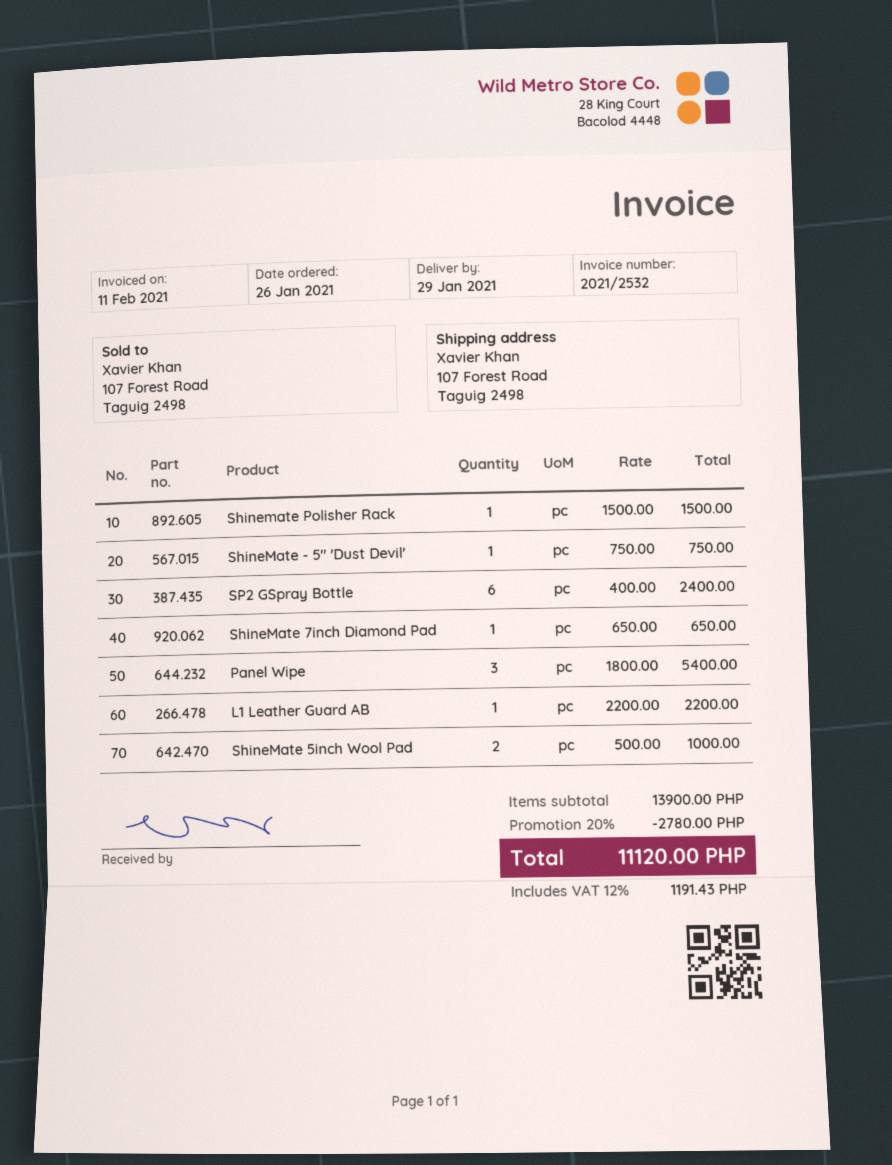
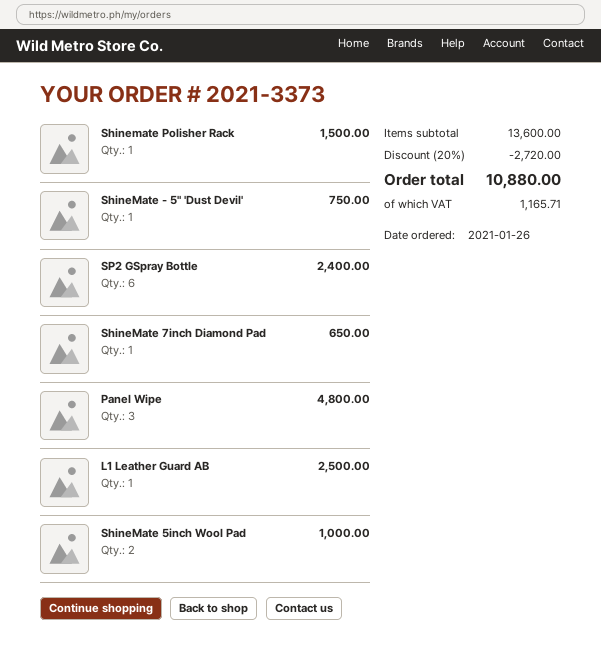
Panel Wipe: 3 for 5400.00 -> 3 for 4800.00
L1 Leather Guard AB: 1 for 2200.00 -> 1 for 2500.00
subtotal: 13900.00 -> 13600.00
discount: 20% = 2780.00 -> 20% = 2720.00
tax: 1191.43 -> 1165.71
total: 11120.00 -> 10880.00

